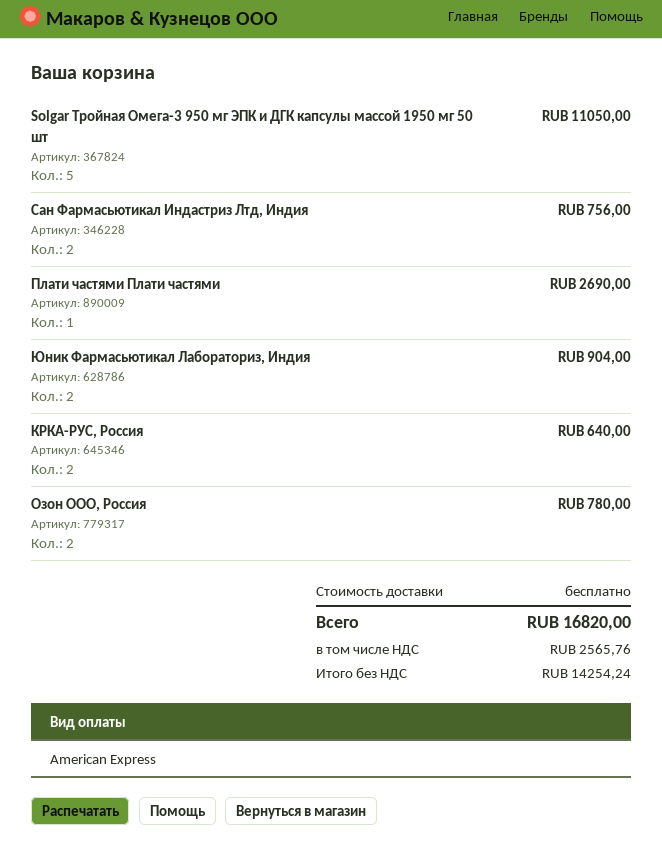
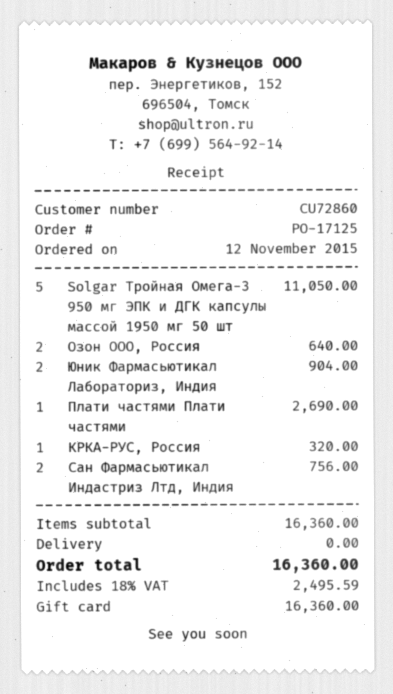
payment method: American Express -> gift card
КРКА-РУС, Россия: 2 for 640.00 -> 1 for 320.00
Озон ООО, Россия: 2 for 780.00 -> 2 for 640.00
tax: 2565.76 -> 2495.59
total: 16820.00 -> 16360.00

